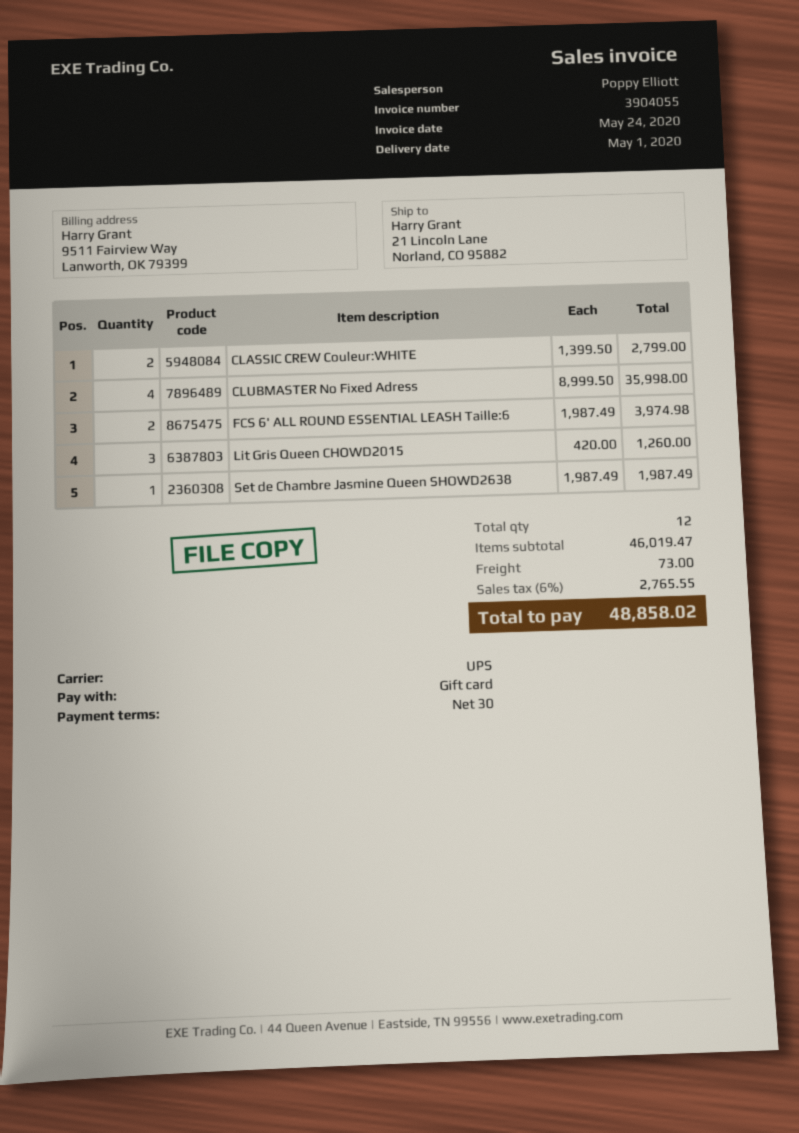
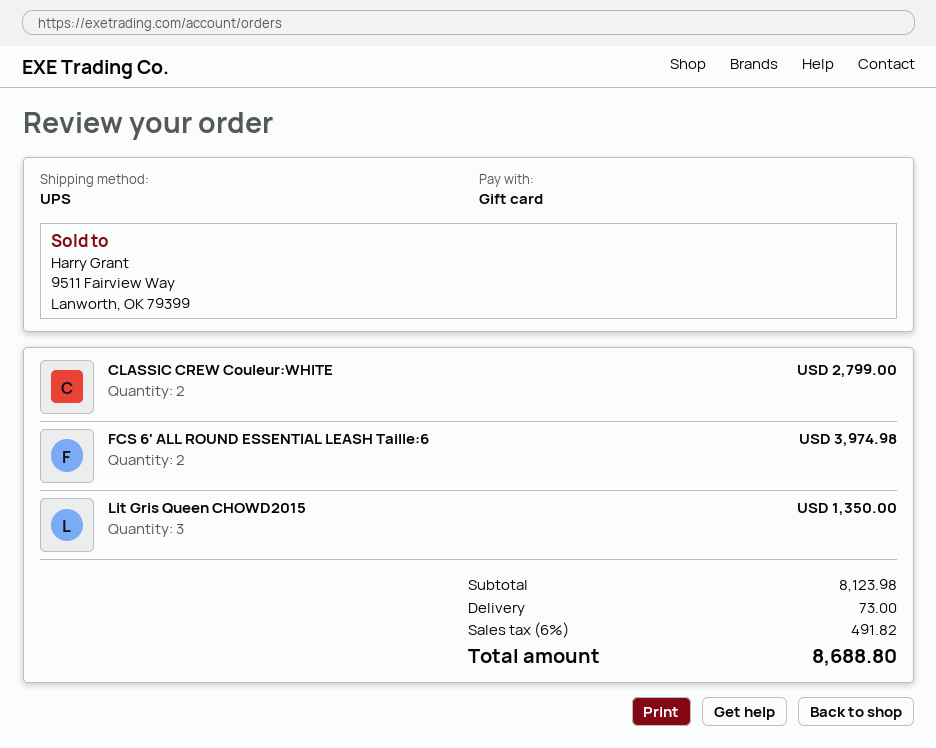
CLUBMASTER No Fixed Adress: 4 for 35998.00 -> none
Lit Gris Queen CHOWD2015: 3 for 1260.00 -> 3 for 1350.00
Set de Chambre Jasmine Queen SHOWD2638: 1 for 1987.49 -> none
subtotal: 46019.47 -> 8123.98
tax: 6% = 2765.55 -> 6% = 491.82
total: 48858.02 -> 8688.80

